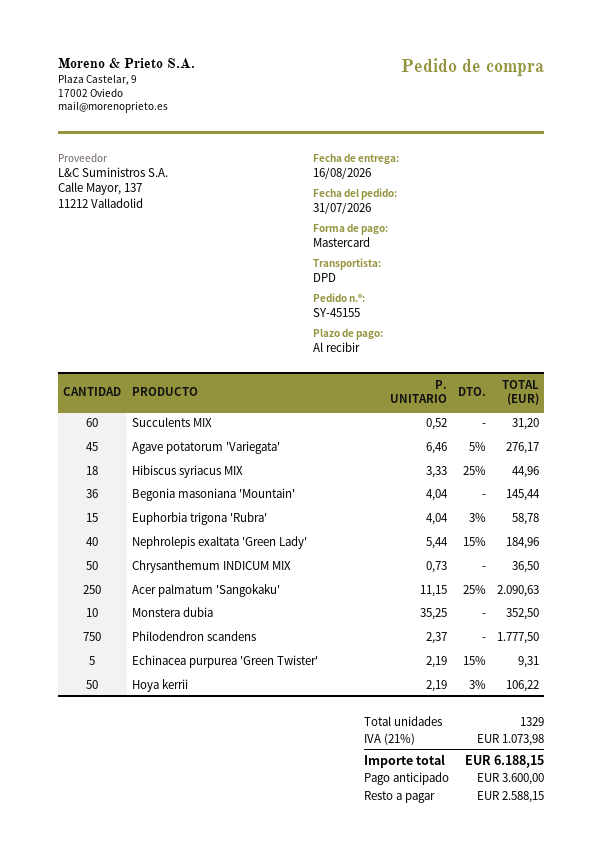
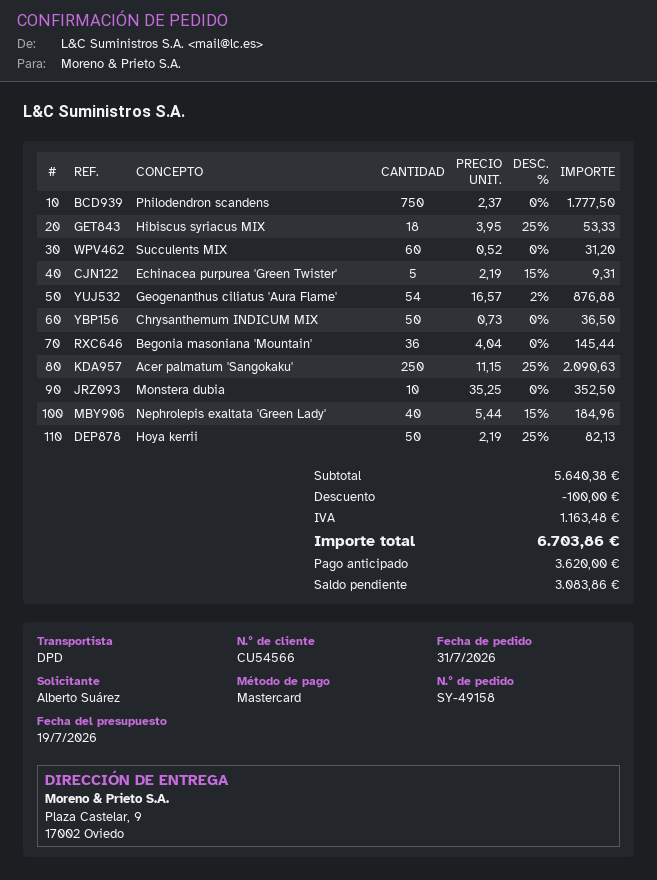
order number: SY-45155 -> SY-49158
Agave potatorum 'Variegata': 45 x 6.46 - 5% = 276.17 -> none
Hibiscus syriacus MIX: 18 x 3.33 - 25% = 44.96 -> 18 x 3.95 - 25% = 53.33
Euphorbia trigona 'Rubra': 15 x 4.04 - 3% = 58.78 -> none
Hoya kerrii: 50 x 2.19 - 3% = 106.22 -> 50 x 2.19 - 25% = 82.13
Geogenanthus ciliatus 'Aura Flame': none -> 54 x 16.57 - 2% = 876.88
discount: none -> 100.00
tax: 1073.98 -> 1163.48
total: 6188.15 -> 6703.86
deposit: 3600.00 -> 3620.00
balance: 2588.15 -> 3083.86

